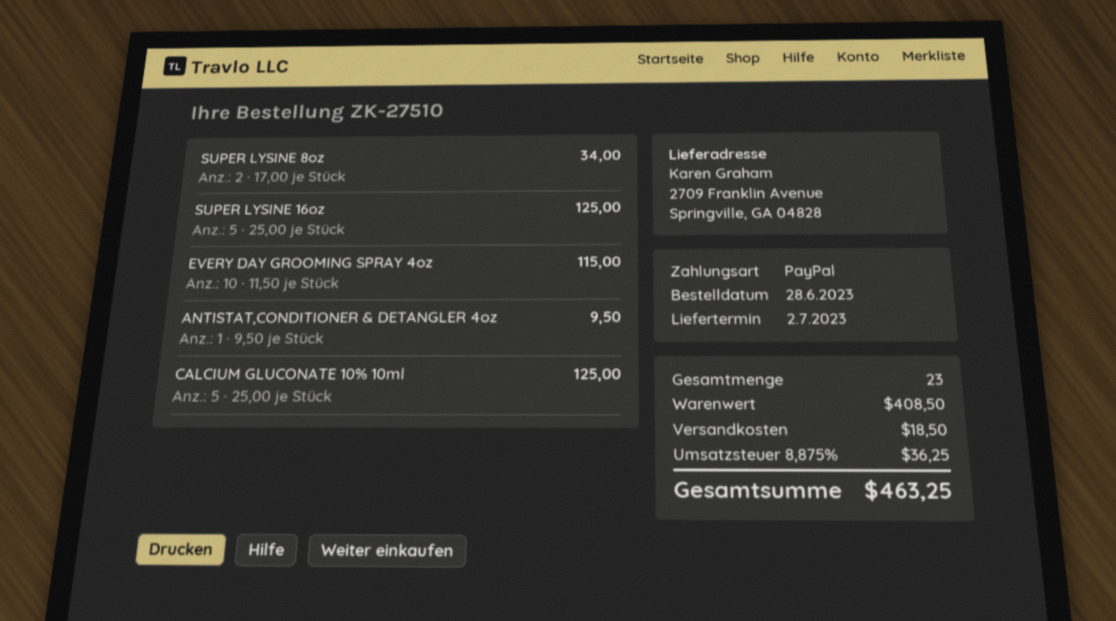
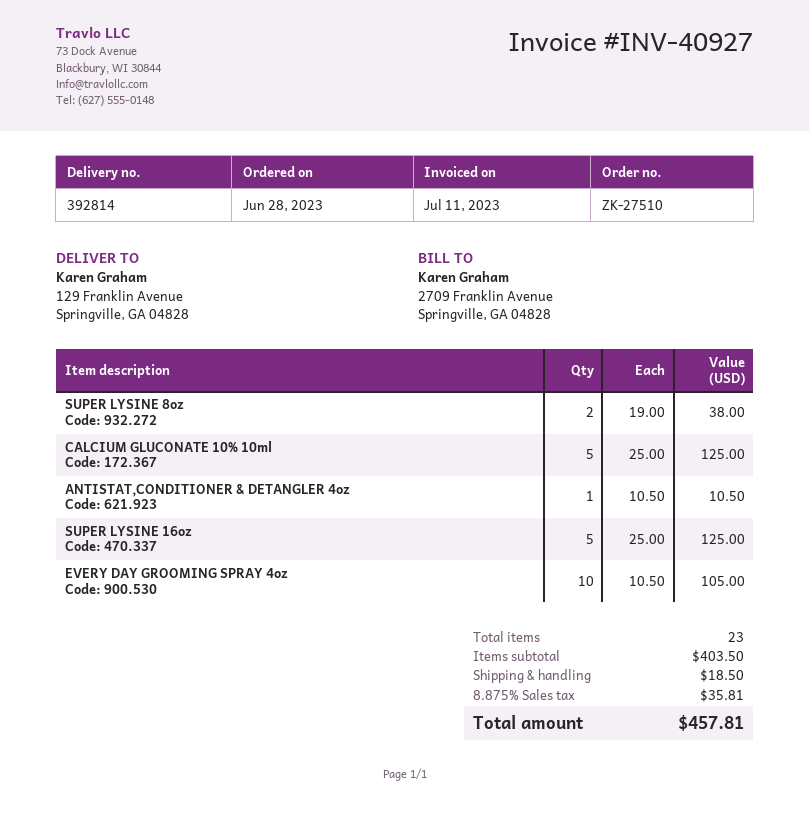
ship to: 2709 Franklin Avenue, Springville, GA 04828 -> 129 Franklin Avenue, Springville, GA 04828
SUPER LYSINE 8oz: 2 x 17.00 = 34.00 -> 2 x 19.00 = 38.00
EVERY DAY GROOMING SPRAY 4oz: 10 x 11.50 = 115.00 -> 10 x 10.50 = 105.00
ANTISTAT,CONDITIONER & DETANGLER 4oz: 1 x 9.50 = 9.50 -> 1 x 10.50 = 10.50
subtotal: 408.50 -> 403.50
tax: 8.875% = 36.25 -> 8.875% = 35.81
total: 463.25 -> 457.81

